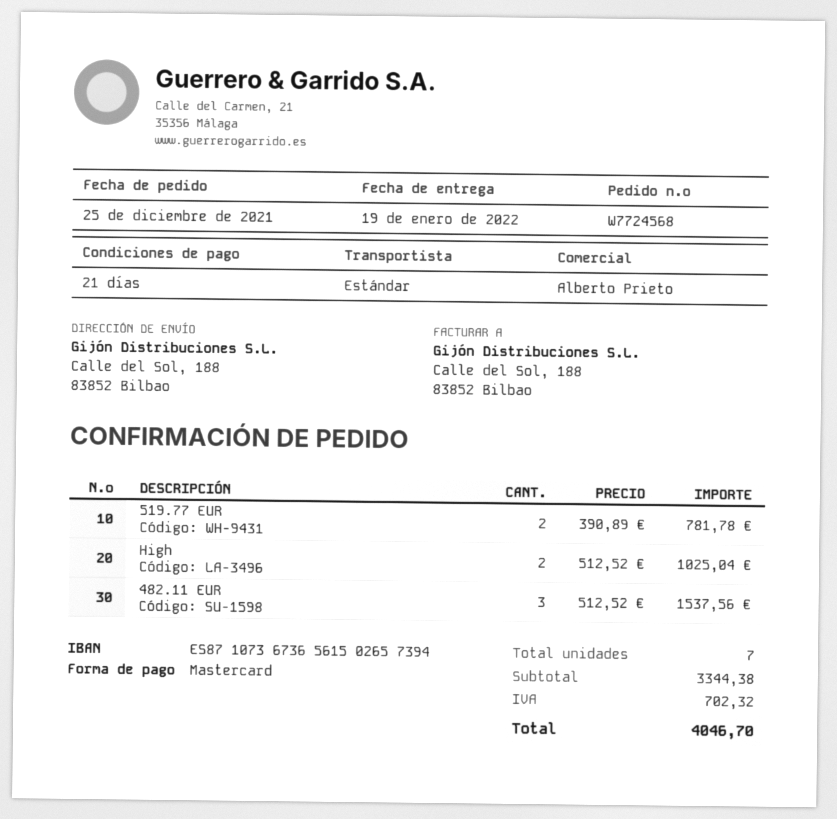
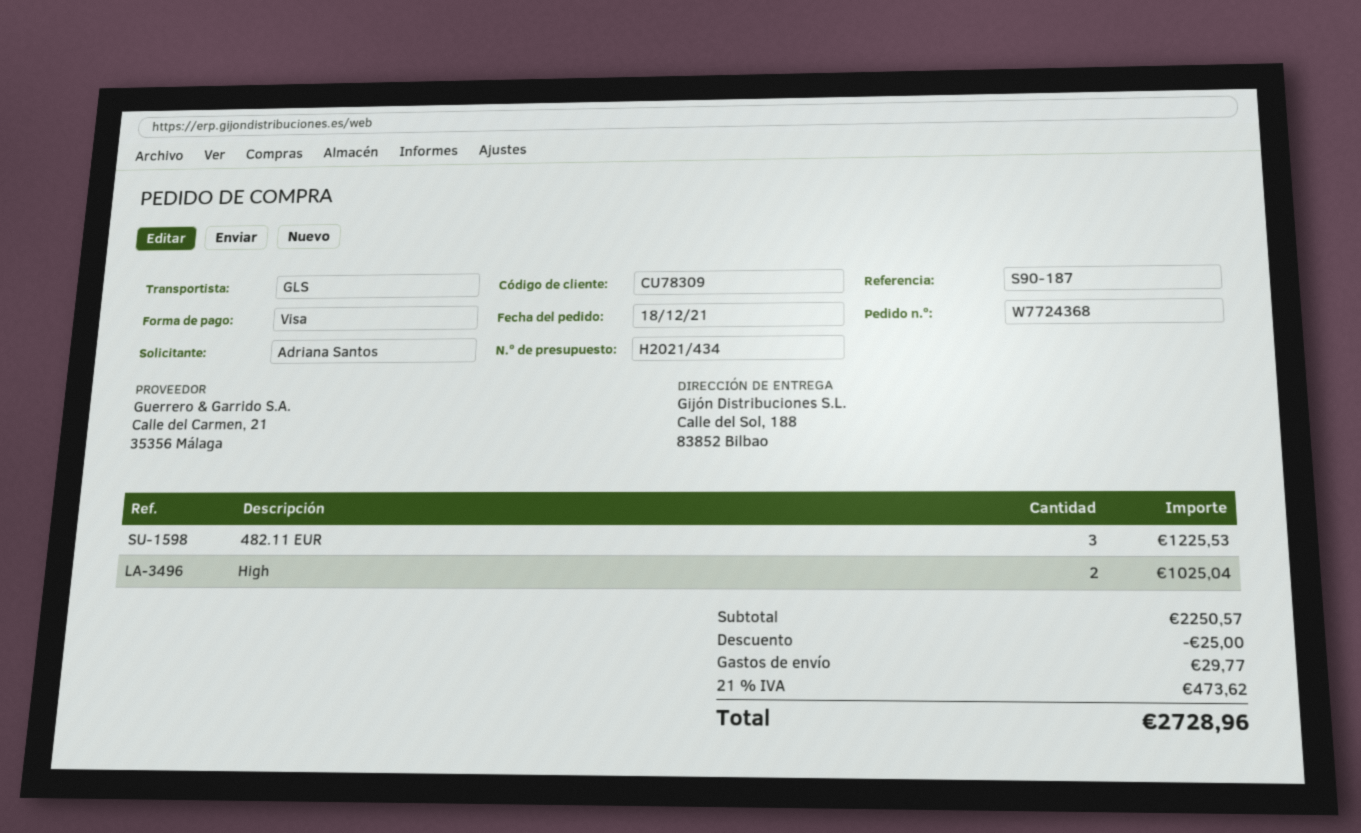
order number: W7724568 -> W7724368
order date: 2021-12-25 -> 2021-12-18
payment method: Mastercard -> Visa
shipping method: standard -> GLS
519.77 EUR: 2 for 781.78 -> none
482.11 EUR: 3 for 1537.56 -> 3 for 1225.53
subtotal: 3344.38 -> 2250.57
discount: none -> 25.00
shipping: none -> 29.77
tax: 702.32 -> 473.62
total: 4046.70 -> 2728.96

